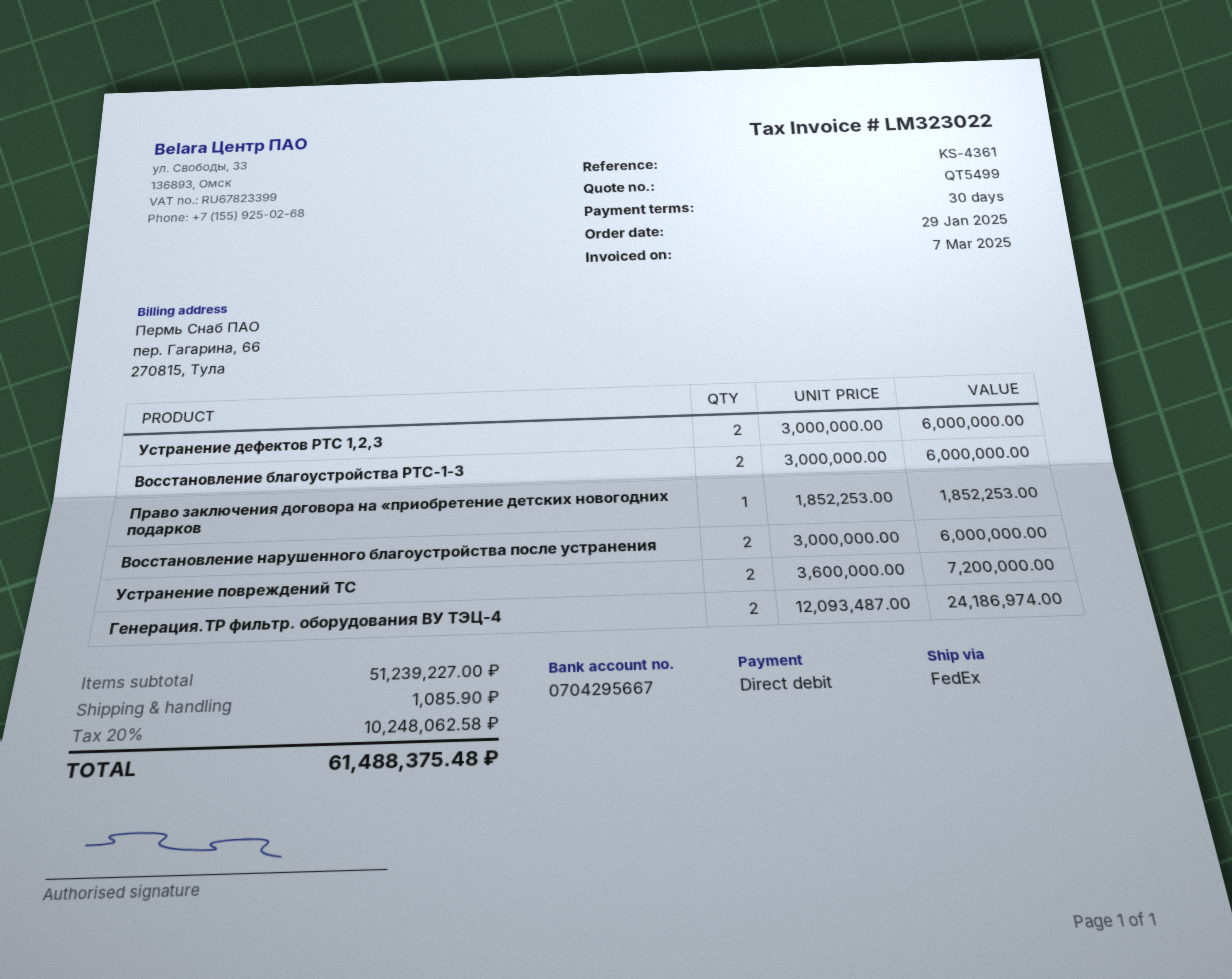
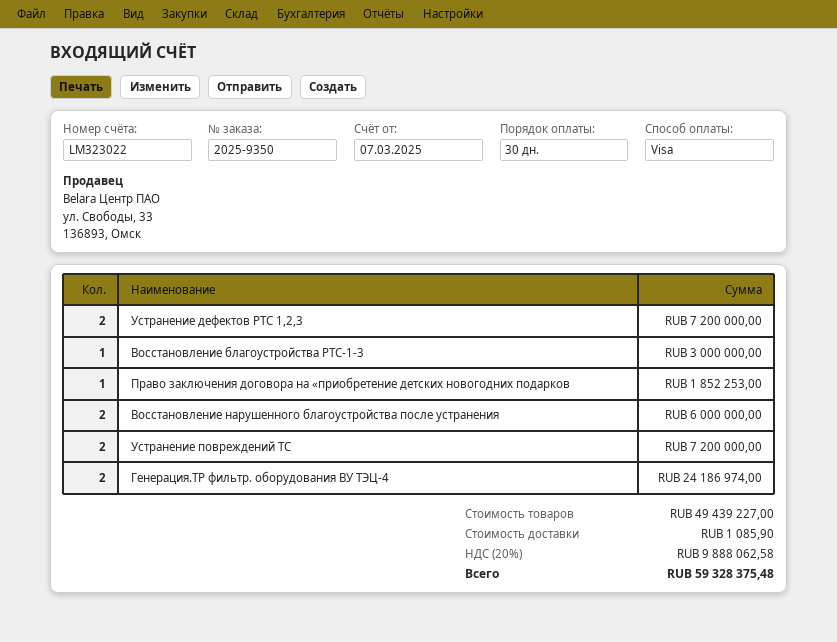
payment method: direct debit -> Visa
Устранение дефектов РТС 1,2,3: 2 for 6000000.00 -> 2 for 7200000.00
Восстановление благоустройства РТС-1-3: 2 for 6000000.00 -> 1 for 3000000.00
subtotal: 51239227.00 -> 49439227.00
tax: 20% = 10248062.58 -> 20% = 9888062.58
total: 61488375.48 -> 59328375.48

